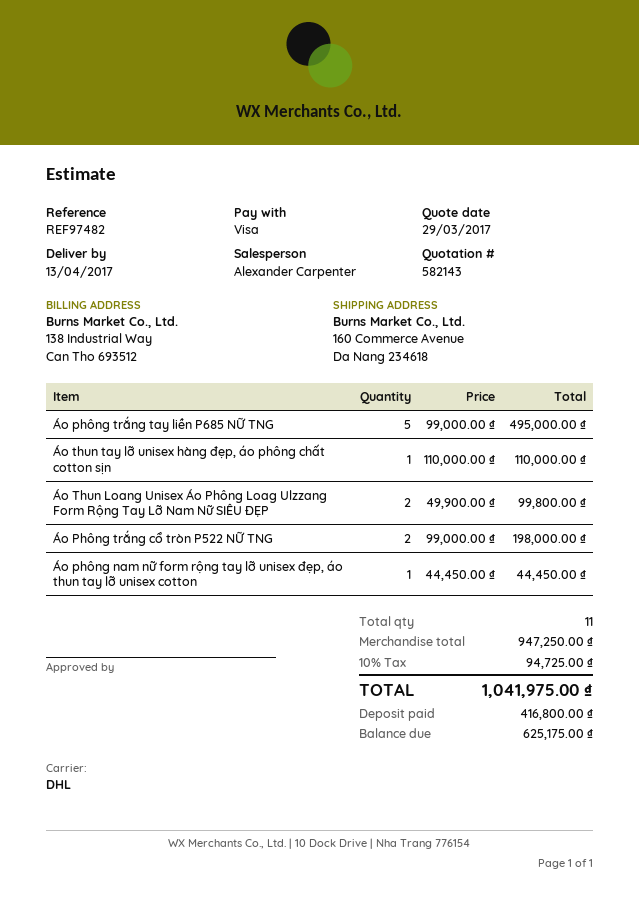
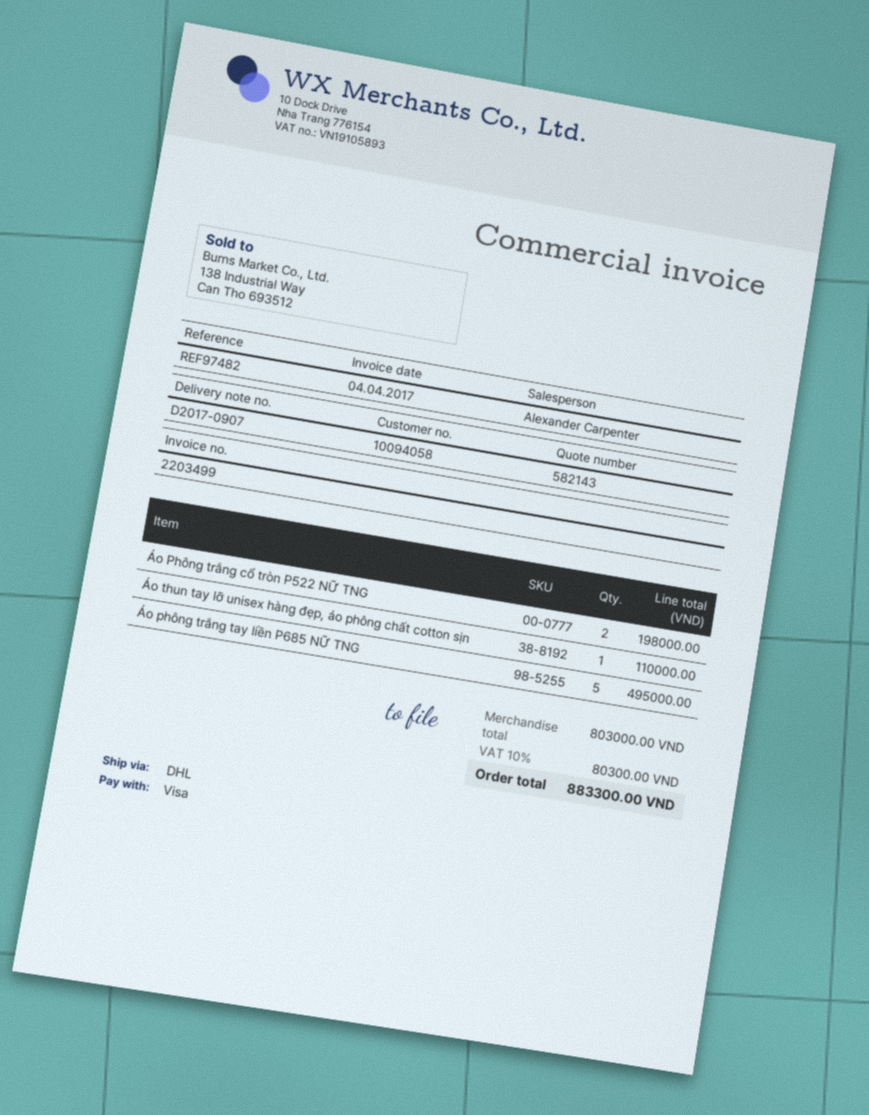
Áo Thun Loang Unisex Áo Phông Loag Ulzzang Form Rộng Tay Lỡ Nam Nữ SIÊU ĐẸP: 2 for 99800.00 -> none
Áo phông nam nữ form rộng tay lỡ unisex đẹp, áo thun tay lỡ unisex cotton: 1 for 44450.00 -> none
subtotal: 947250.00 -> 803000.00
tax: 10% = 94725.00 -> 10% = 80300.00
total: 1041975.00 -> 883300.00

